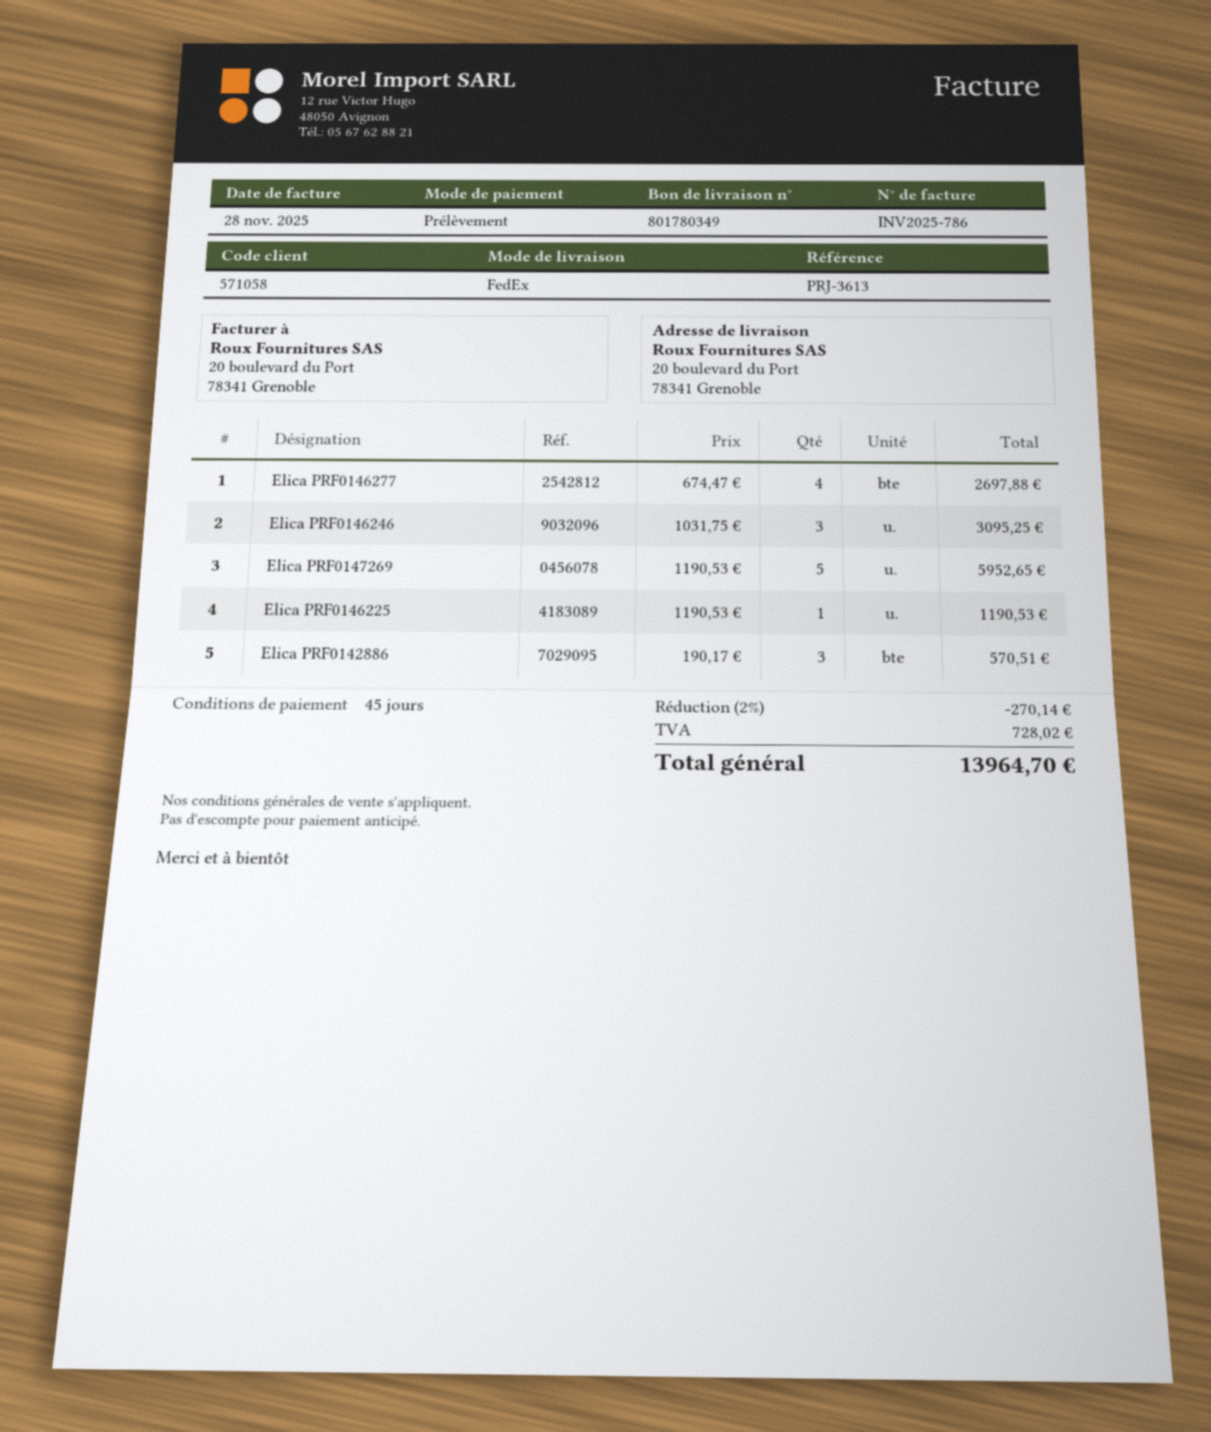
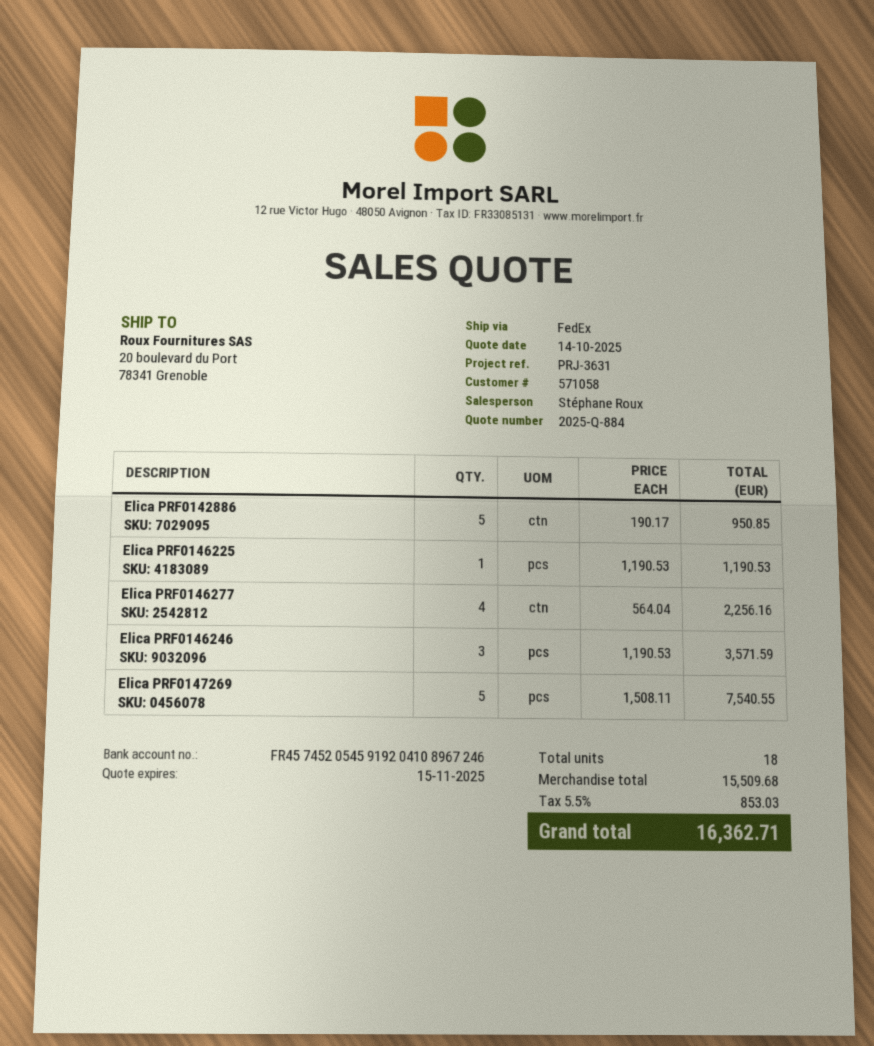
reference: PRJ-3613 -> PRJ-3631
Elica PRF0146277: 4 x 674.47 = 2697.88 -> 4 x 564.04 = 2256.16
Elica PRF0146246: 3 x 1031.75 = 3095.25 -> 3 x 1190.53 = 3571.59
Elica PRF0147269: 5 x 1190.53 = 5952.65 -> 5 x 1508.11 = 7540.55
Elica PRF0142886: 3 x 190.17 = 570.51 -> 5 x 190.17 = 950.85
discount: 2% = 270.14 -> none
tax: 728.02 -> 853.03
total: 13964.70 -> 16362.71

